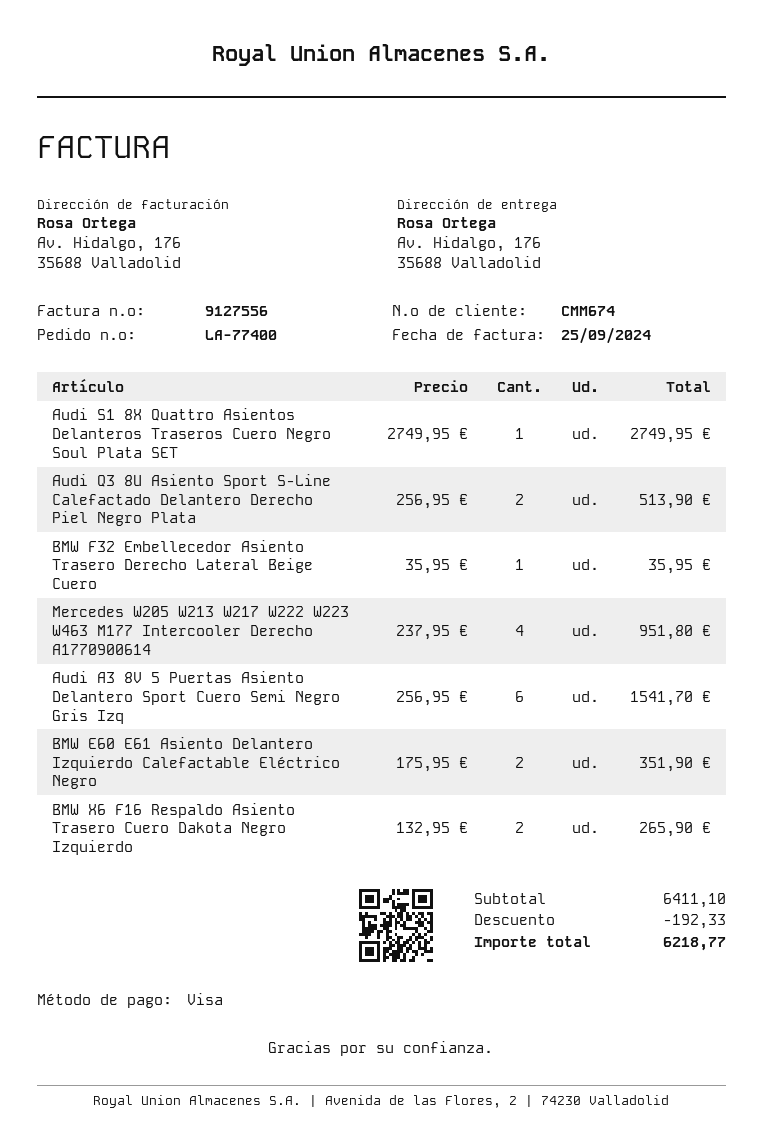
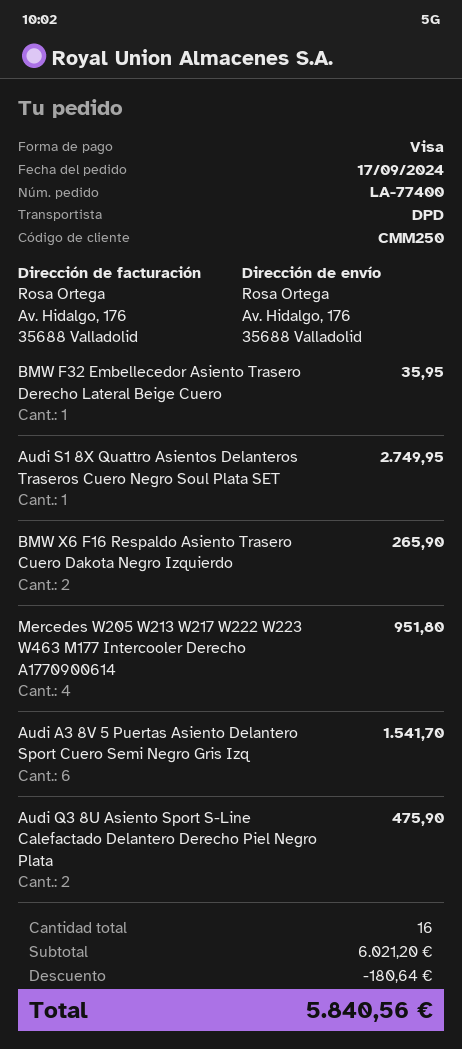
customer number: CMM674 -> CMM250
Audi Q3 8U Asiento Sport S-Line Calefactado Delantero Derecho Piel Negro Plata: 2 for 513.90 -> 2 for 475.90
BMW E60 E61 Asiento Delantero Izquierdo Calefactable Eléctrico Negro: 2 for 351.90 -> none
subtotal: 6411.10 -> 6021.20
discount: 192.33 -> 180.64
total: 6218.77 -> 5840.56

